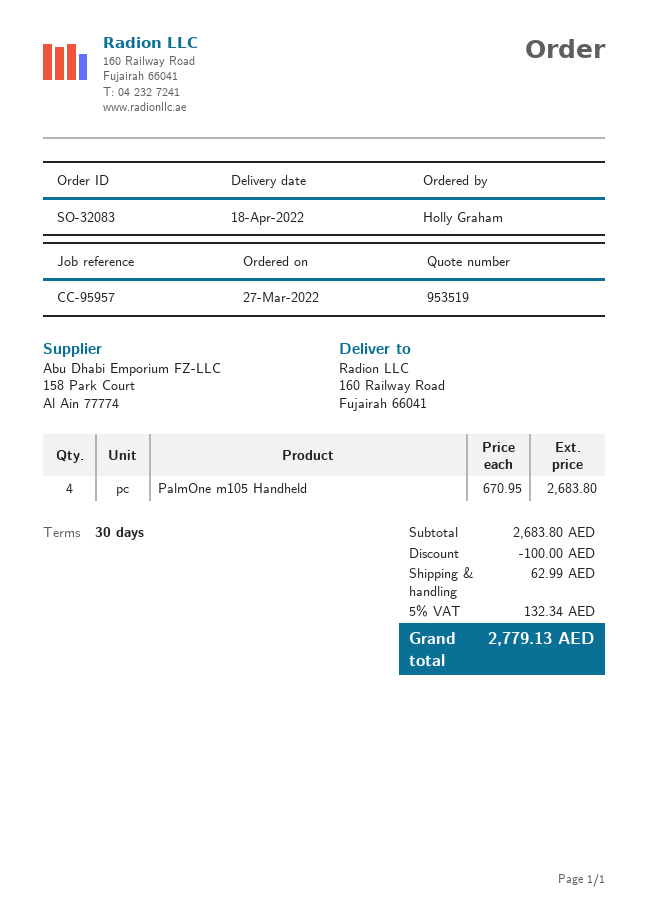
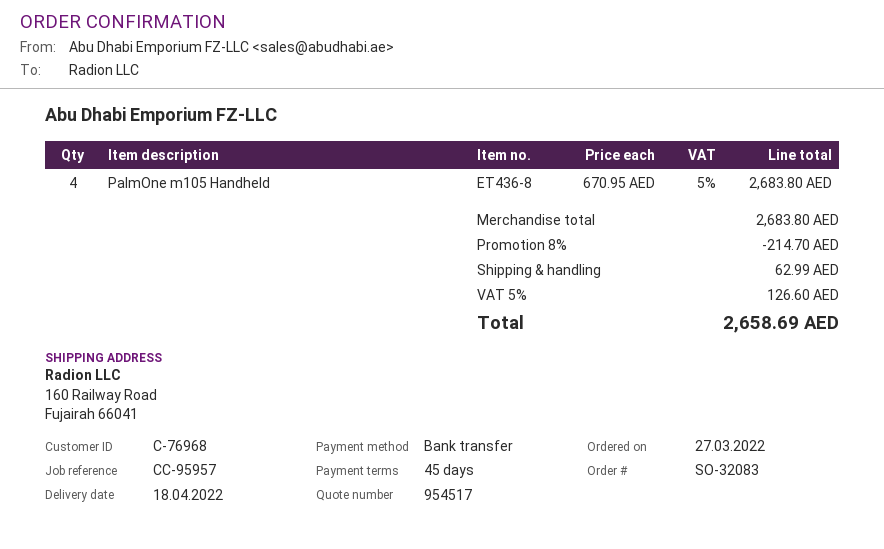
quote number: 953519 -> 954517
payment terms: 30 days -> 45 days
discount: 100.00 -> 214.70
tax: 5% = 132.34 -> 5% = 126.60
total: 2779.13 -> 2658.69

